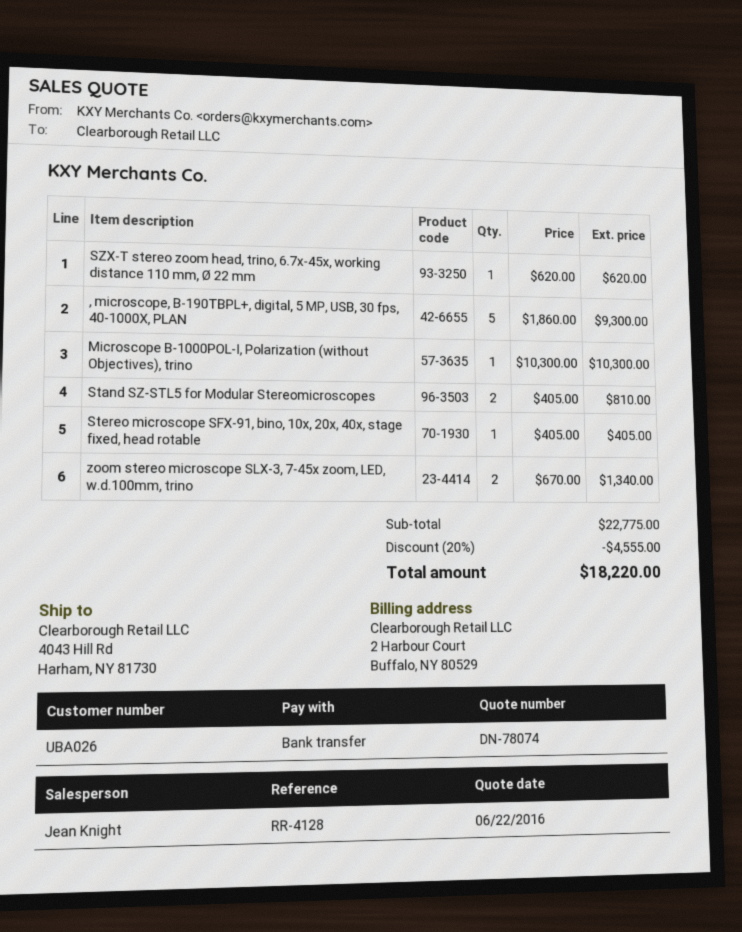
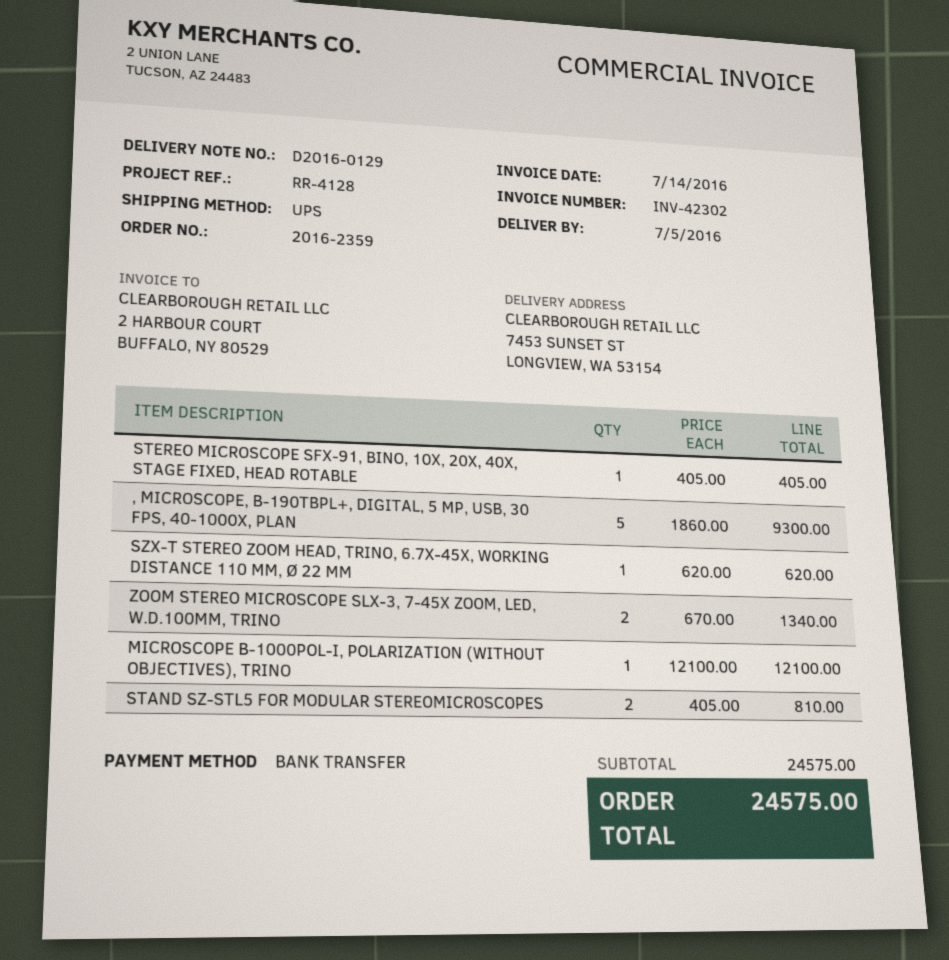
ship to: 4043 Hill Rd, Harham, NY 81730 -> 7453 SUNSET ST, LONGVIEW, WA 53154
Microscope B-1000POL-I, Polarization (without Objectives), trino: 1 x 10300.00 = 10300.00 -> 1 x 12100.00 = 12100.00
subtotal: 22775.00 -> 24575.00
discount: 20% = 4555.00 -> none
total: 18220.00 -> 24575.00

